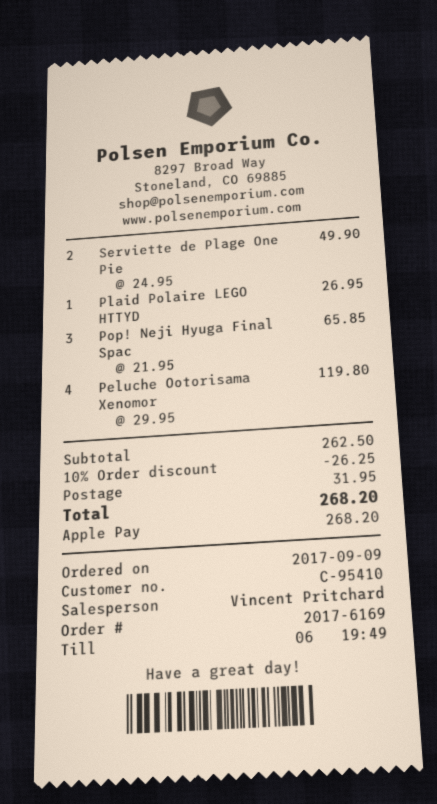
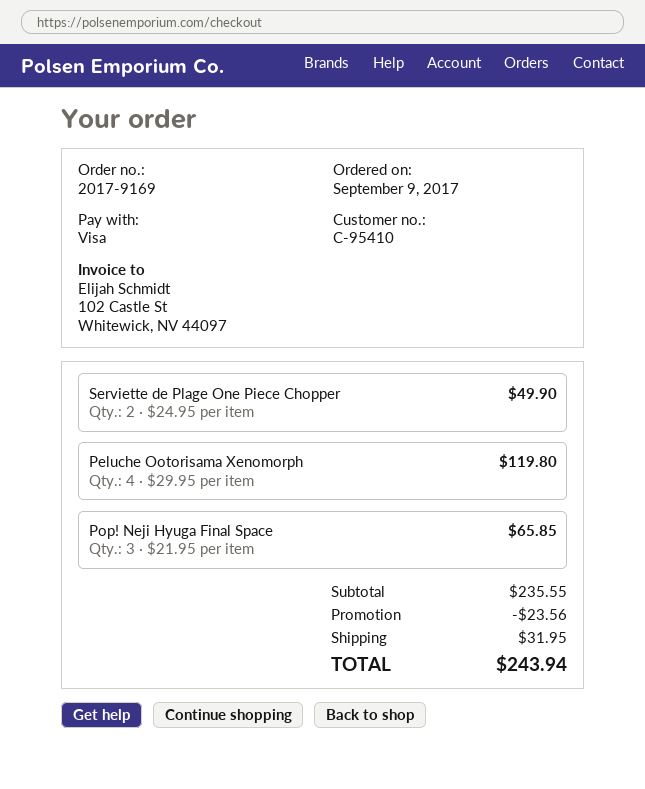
order number: 2017-6169 -> 2017-9169
payment method: Apple Pay -> Visa
Plaid Polaire LEGO HTTYD: 1 x 26.95 = 26.95 -> none
subtotal: 262.50 -> 235.55
discount: 26.25 -> 23.56
total: 268.20 -> 243.94

